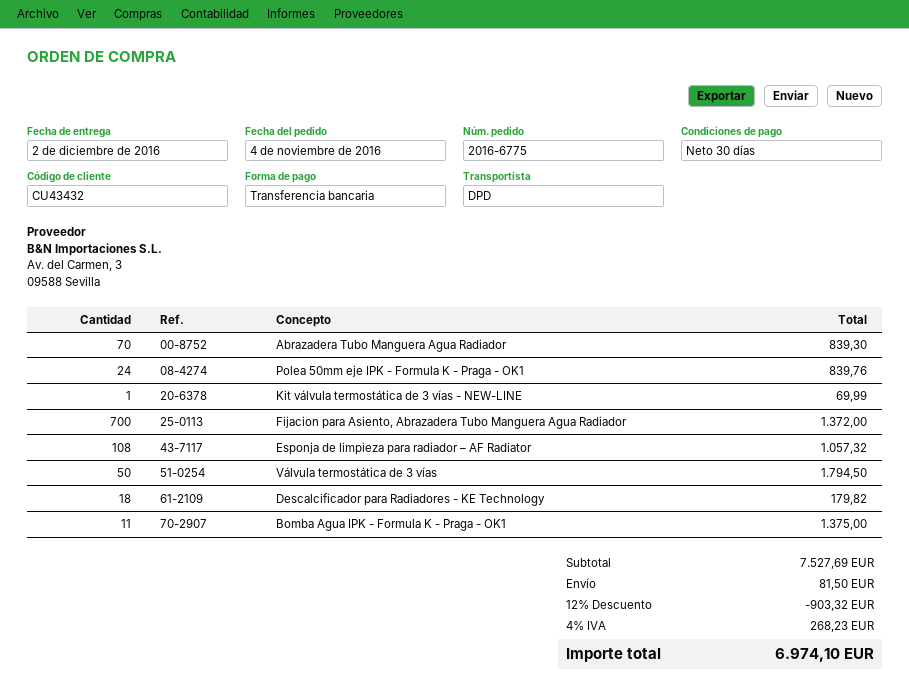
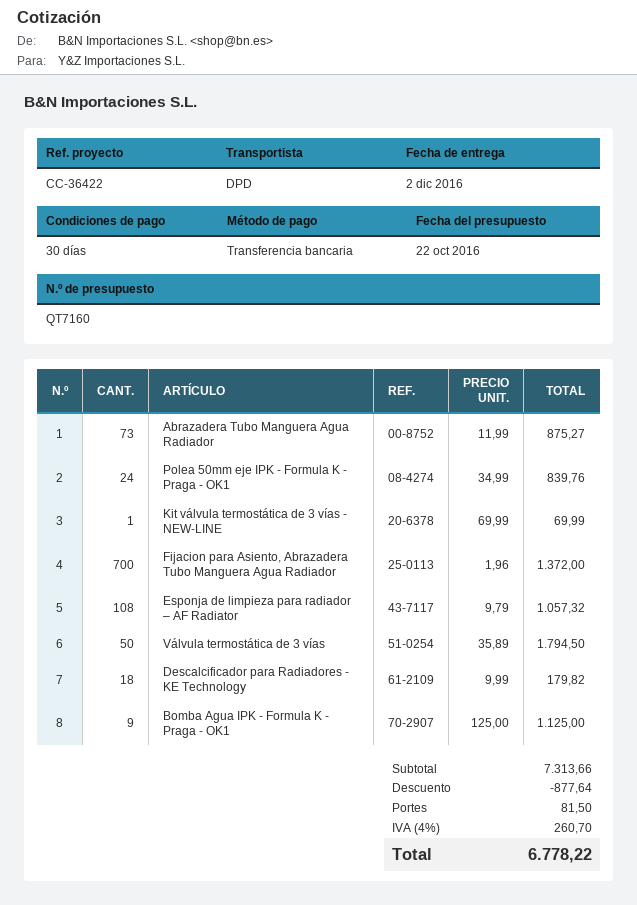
Abrazadera Tubo Manguera Agua Radiador: 70 for 839.30 -> 73 for 875.27
Bomba Agua IPK - Formula K - Praga - OK1: 11 for 1375.00 -> 9 for 1125.00
subtotal: 7527.69 -> 7313.66
discount: 903.32 -> 877.64
tax: 4% = 268.23 -> 4% = 260.70
total: 6974.10 -> 6778.22

